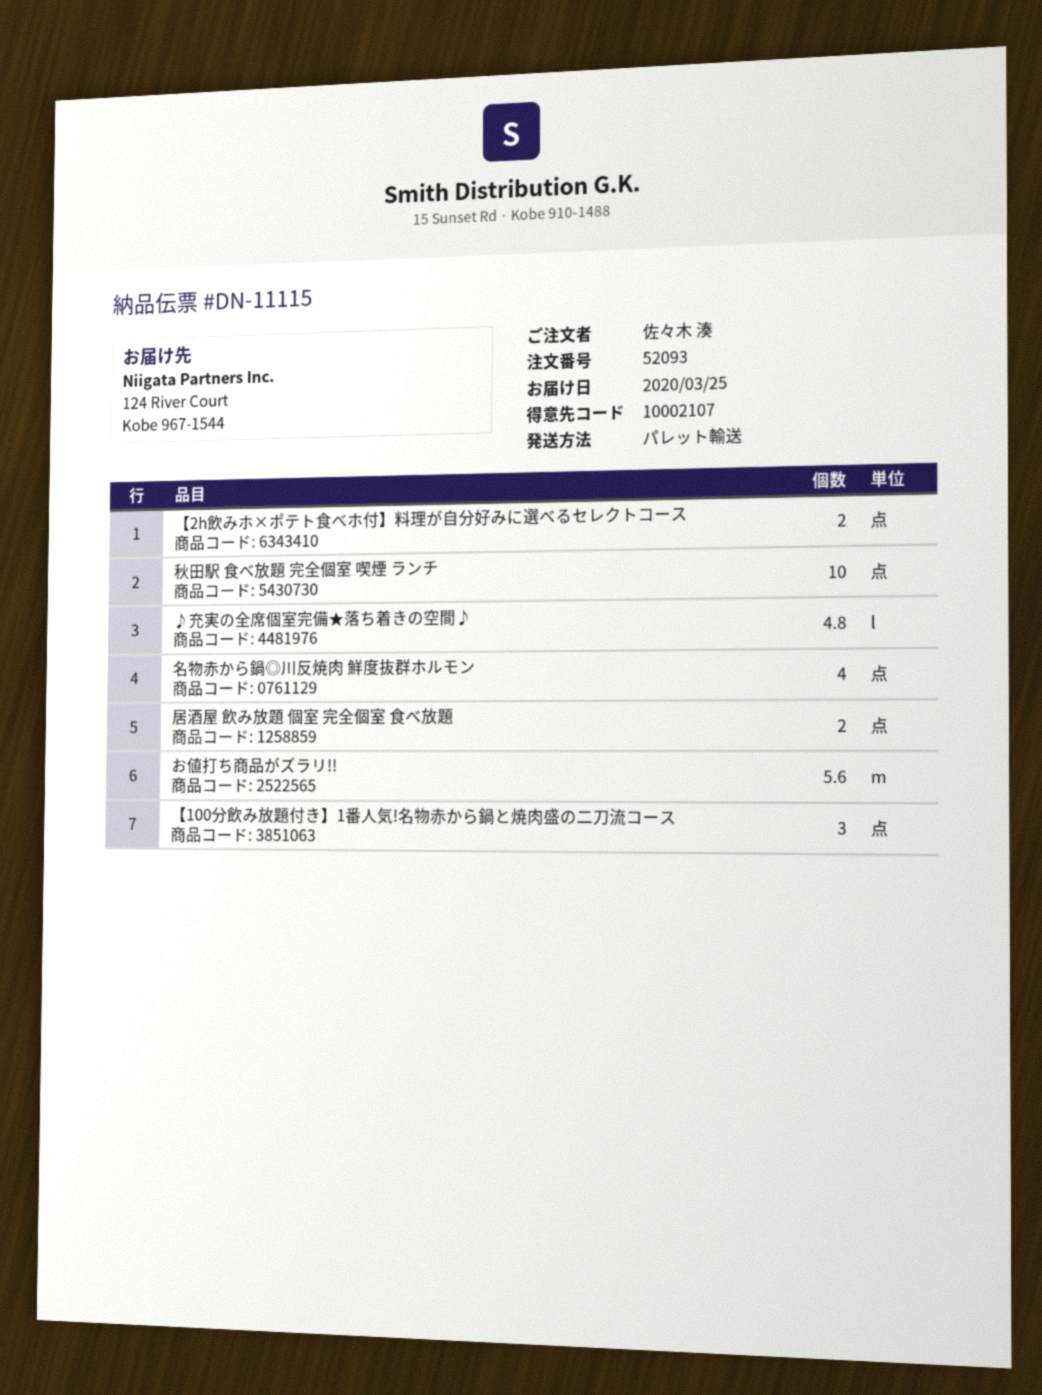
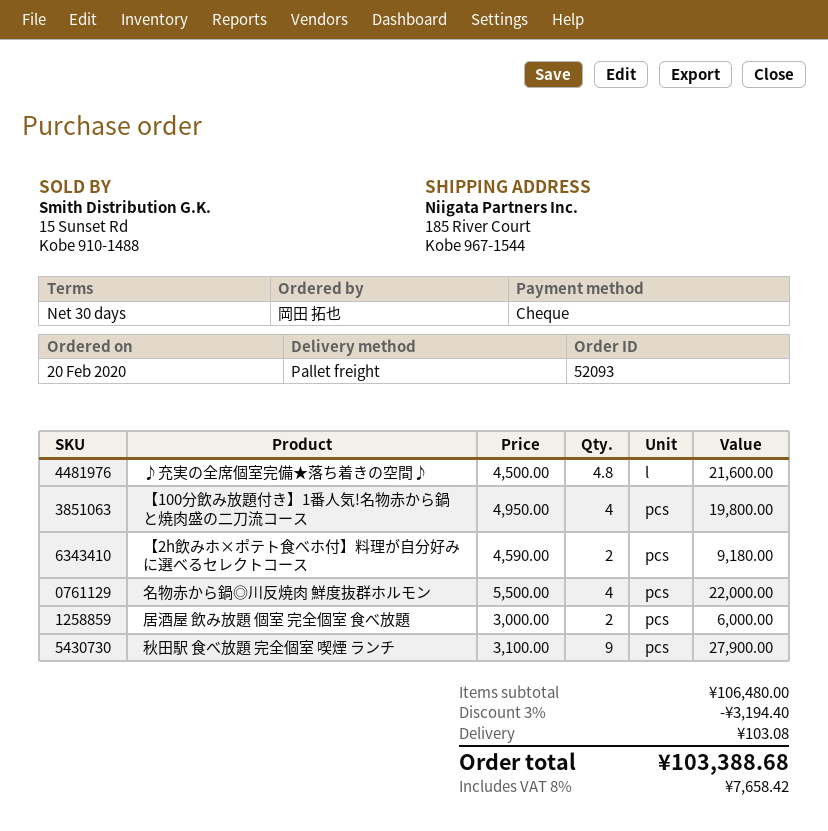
ordered by: 佐々木 湊 -> 岡田 拓也
ship to: 124 River Court, Kobe 967-1544 -> 185 River Court, Kobe 967-1544
秋田駅 食べ放題 完全個室 喫煙 ランチ: 10 -> 9
お値打ち商品がズラリ!!: 5.6 -> none
【100分飲み放題付き】1番人気!名物赤から鍋と焼肉盛の二刀流コース: 3 -> 4

